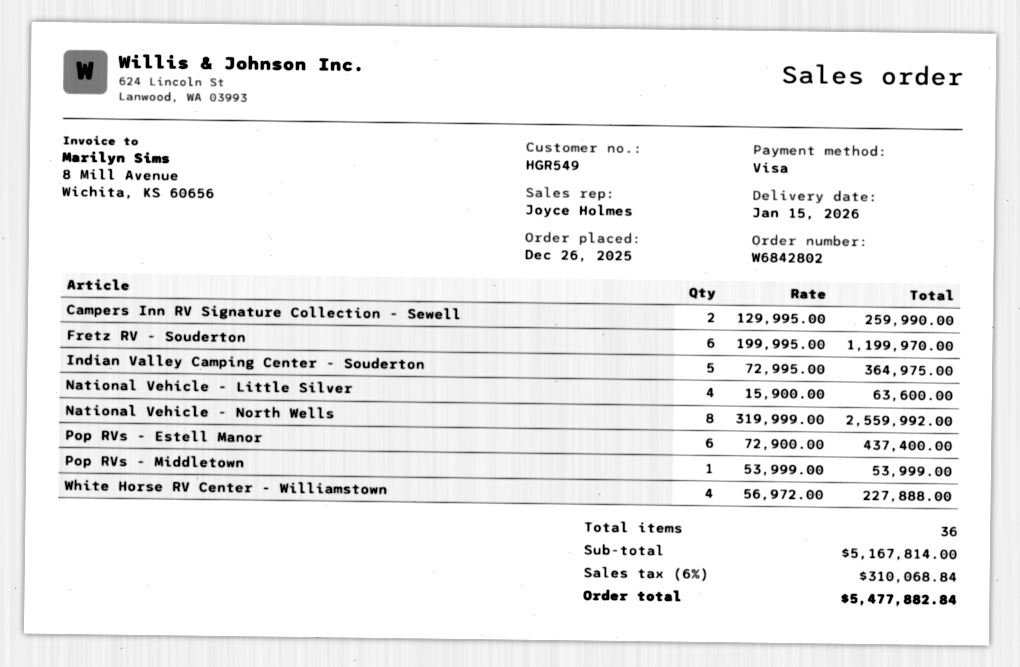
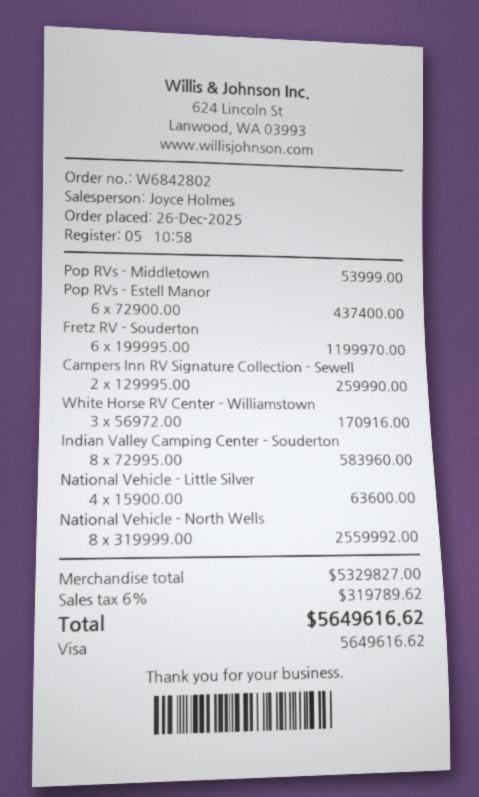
Indian Valley Camping Center - Souderton: 5 x 72995.00 = 364975.00 -> 8 x 72995.00 = 583960.00
White Horse RV Center - Williamstown: 4 x 56972.00 = 227888.00 -> 3 x 56972.00 = 170916.00
subtotal: 5167814.00 -> 5329827.00
tax: 6% = 310068.84 -> 6% = 319789.62
total: 5477882.84 -> 5649616.62

